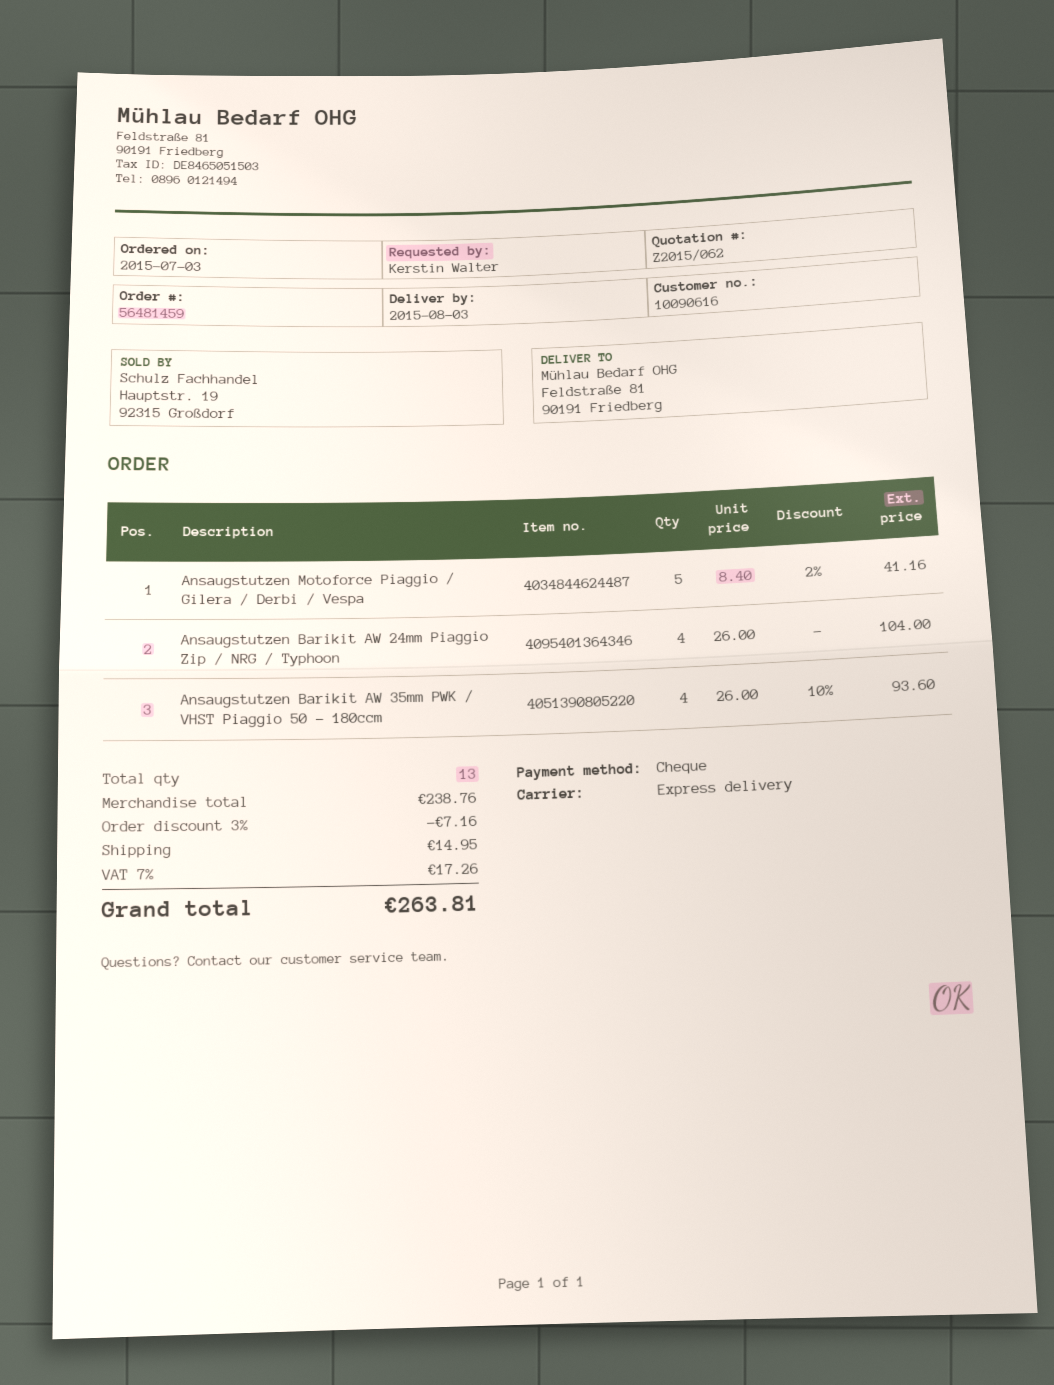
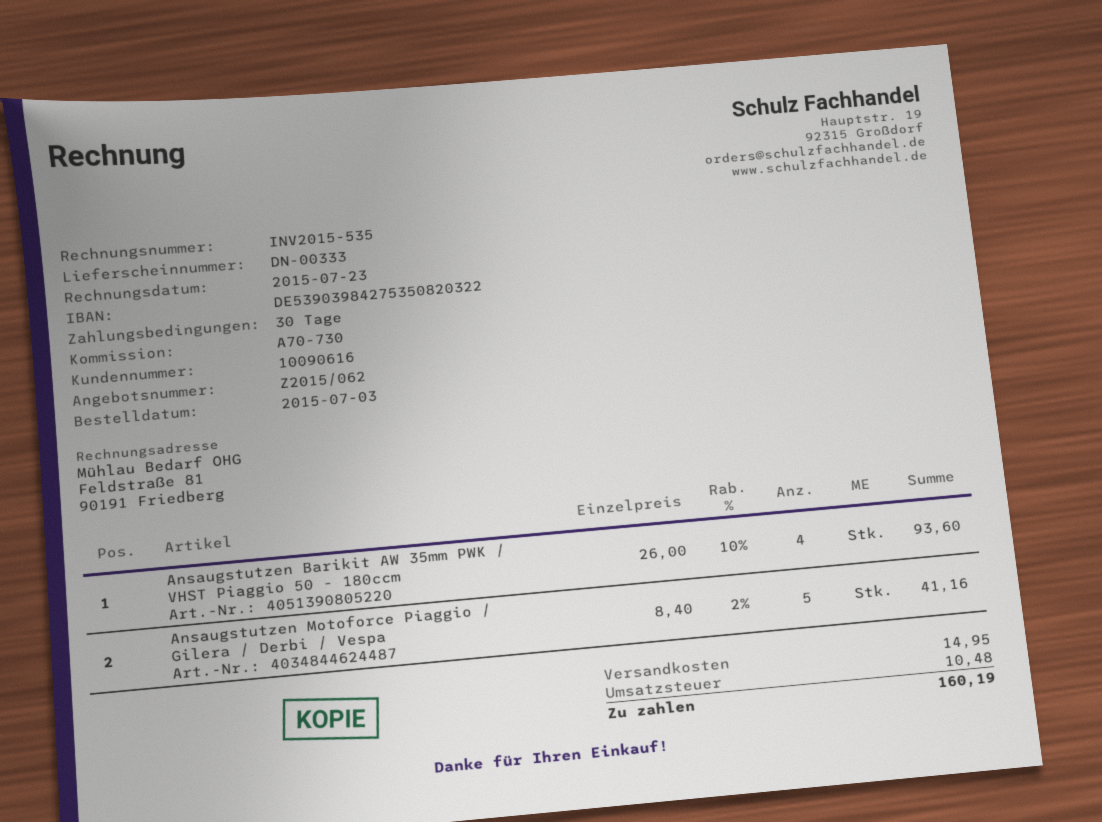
Ansaugstutzen Barikit AW 24mm Piaggio Zip / NRG / Typhoon: 4 x 26.00 = 104.00 -> none
discount: 3% = 7.16 -> none
tax: 17.26 -> 10.48
total: 263.81 -> 160.19

